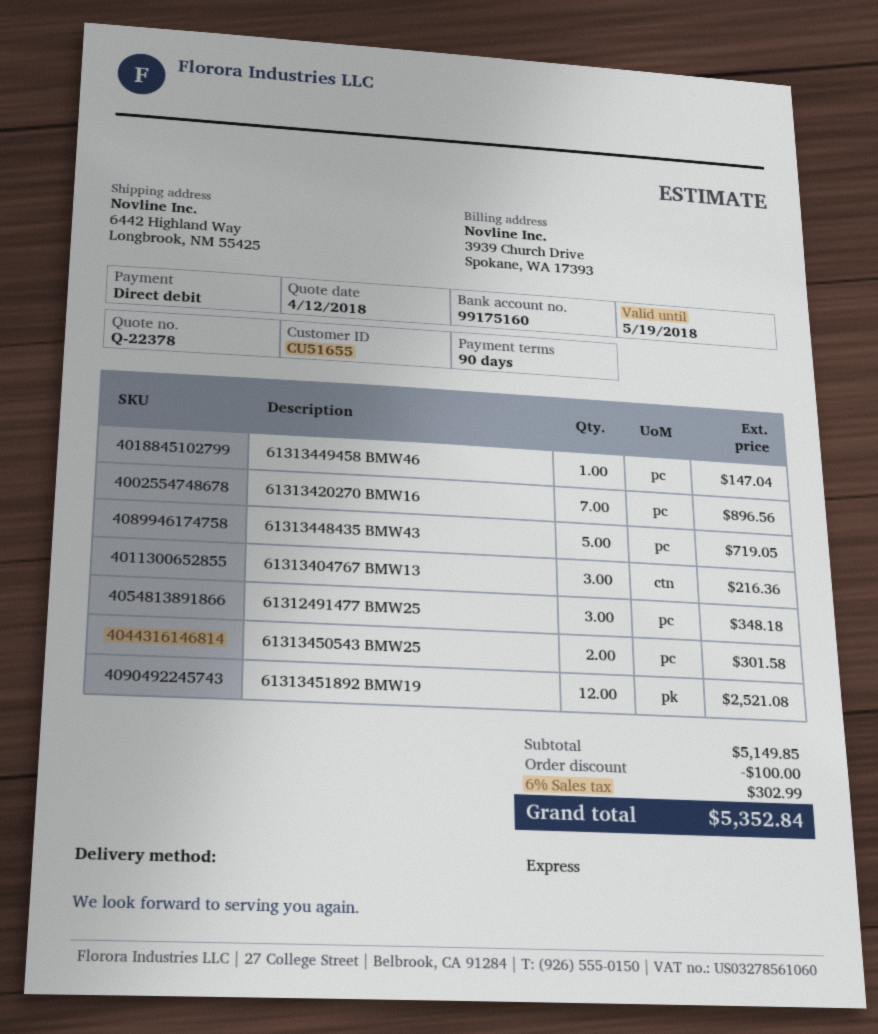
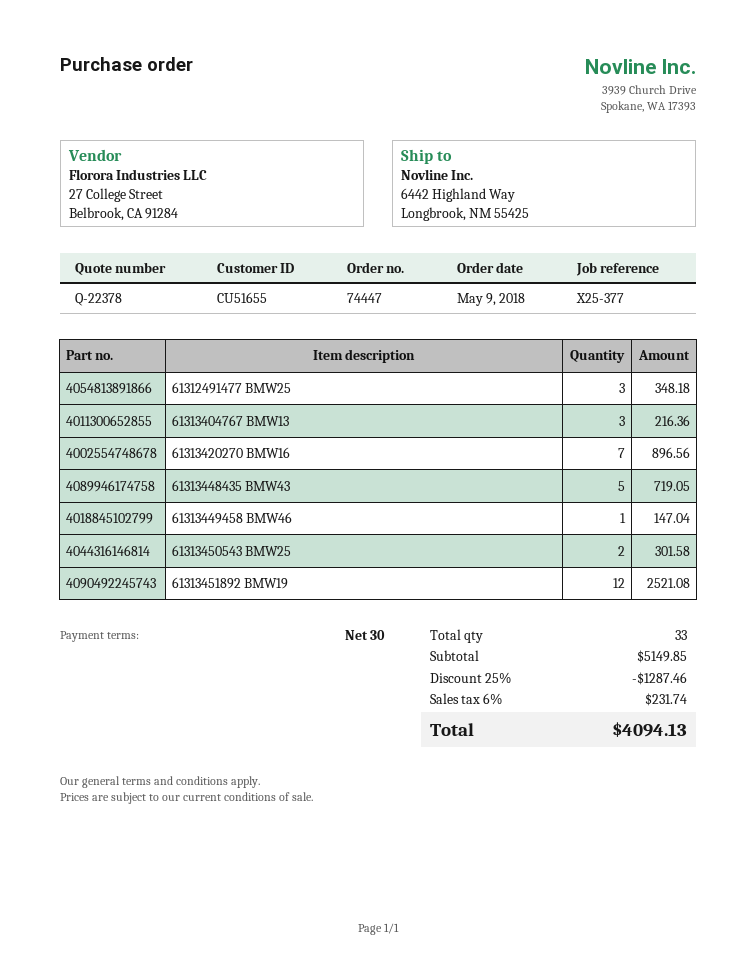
payment terms: 90 days -> 30 days
discount: 100.00 -> 1287.46
tax: 6% = 302.99 -> 6% = 231.74
total: 5352.84 -> 4094.13

